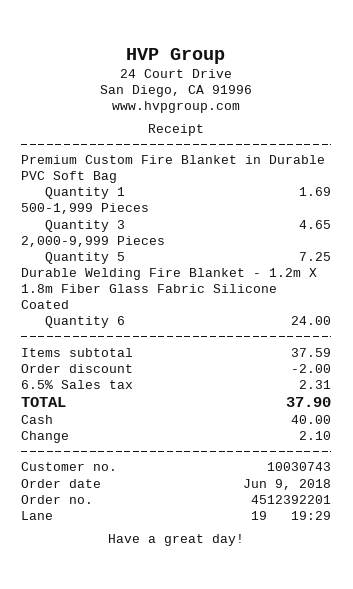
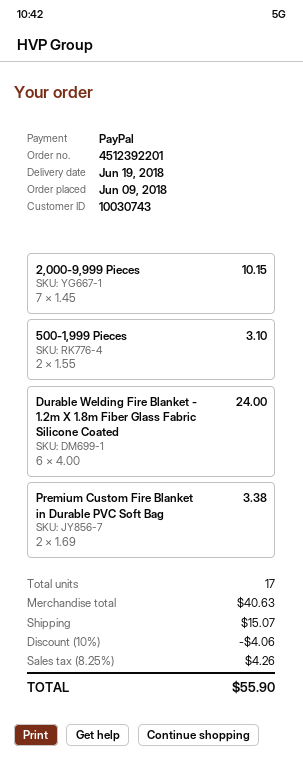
payment method: cash -> PayPal
Premium Custom Fire Blanket in Durable PVC Soft Bag: 1 for 1.69 -> 2 for 3.38
500-1,999 Pieces: 3 for 4.65 -> 2 for 3.10
2,000-9,999 Pieces: 5 for 7.25 -> 7 for 10.15
subtotal: 37.59 -> 40.63
discount: 2.00 -> 4.06
shipping: none -> 15.07
tax: 6.5% = 2.31 -> 8.25% = 4.26
total: 37.90 -> 55.90

